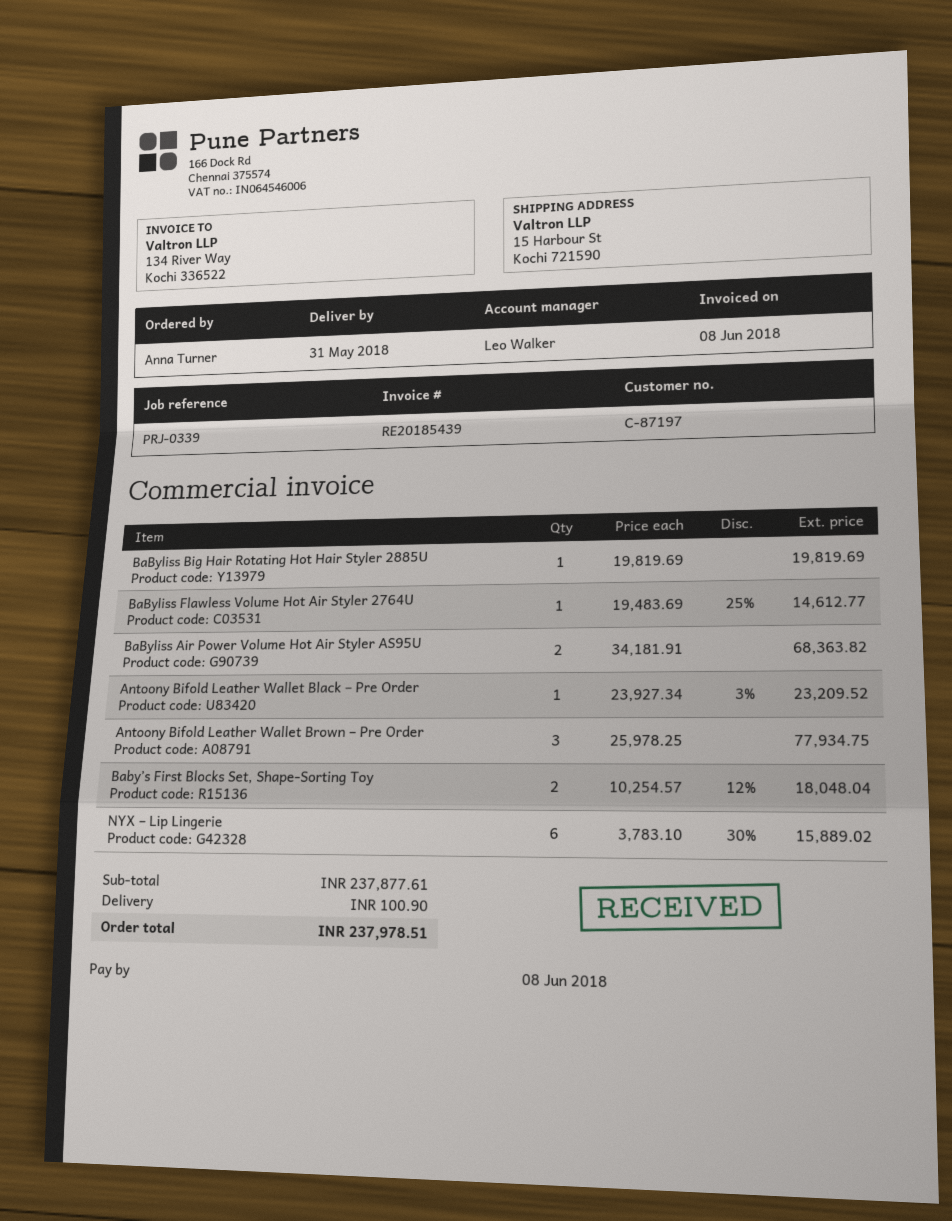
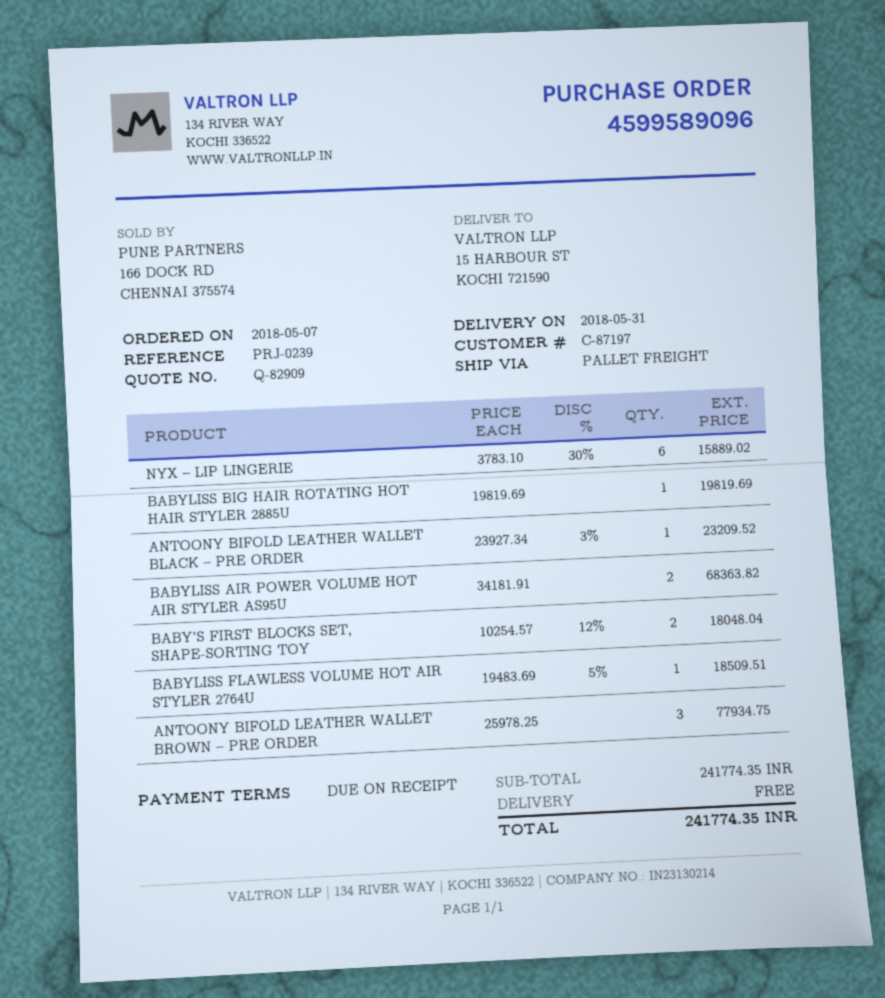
reference: PRJ-0339 -> PRJ-0239
BaByliss Flawless Volume Hot Air Styler 2764U: 1 x 19483.69 - 25% = 14612.77 -> 1 x 19483.69 - 5% = 18509.51
subtotal: 237877.61 -> 241774.35
shipping: 100.90 -> 0.00
total: 237978.51 -> 241774.35

